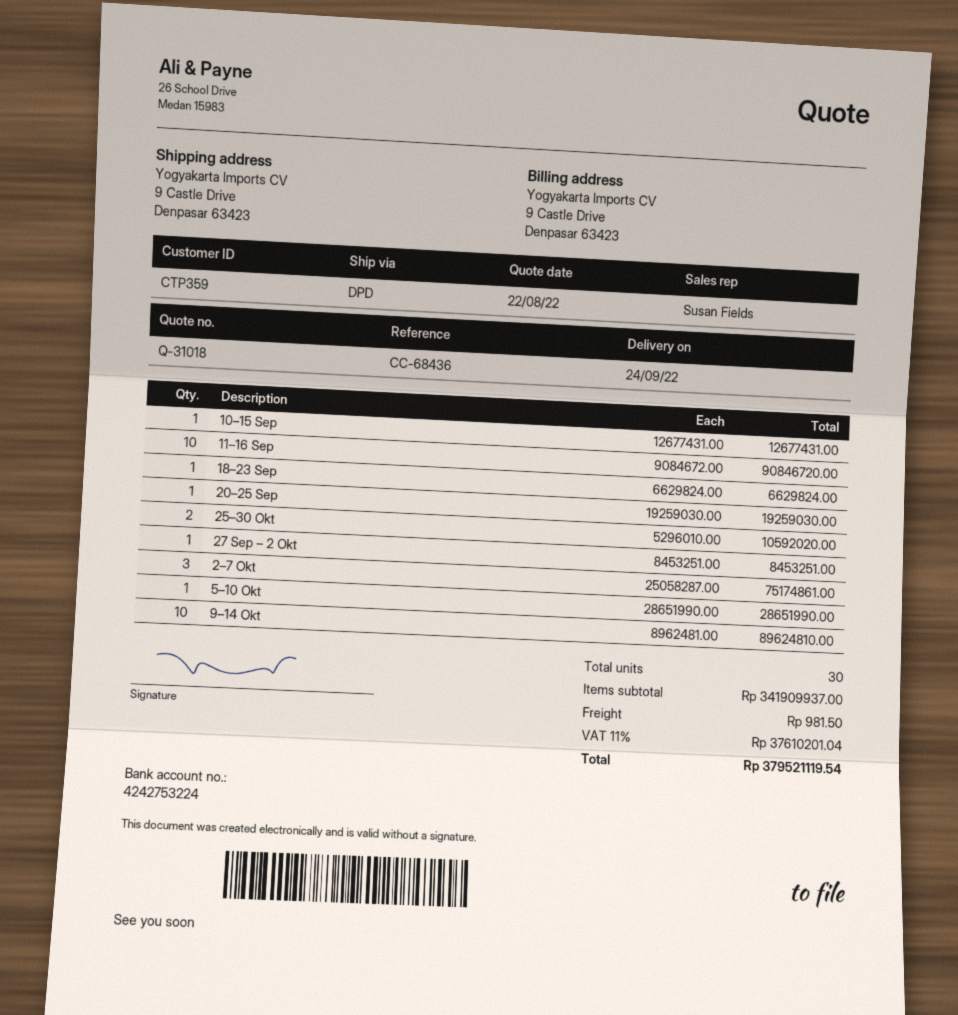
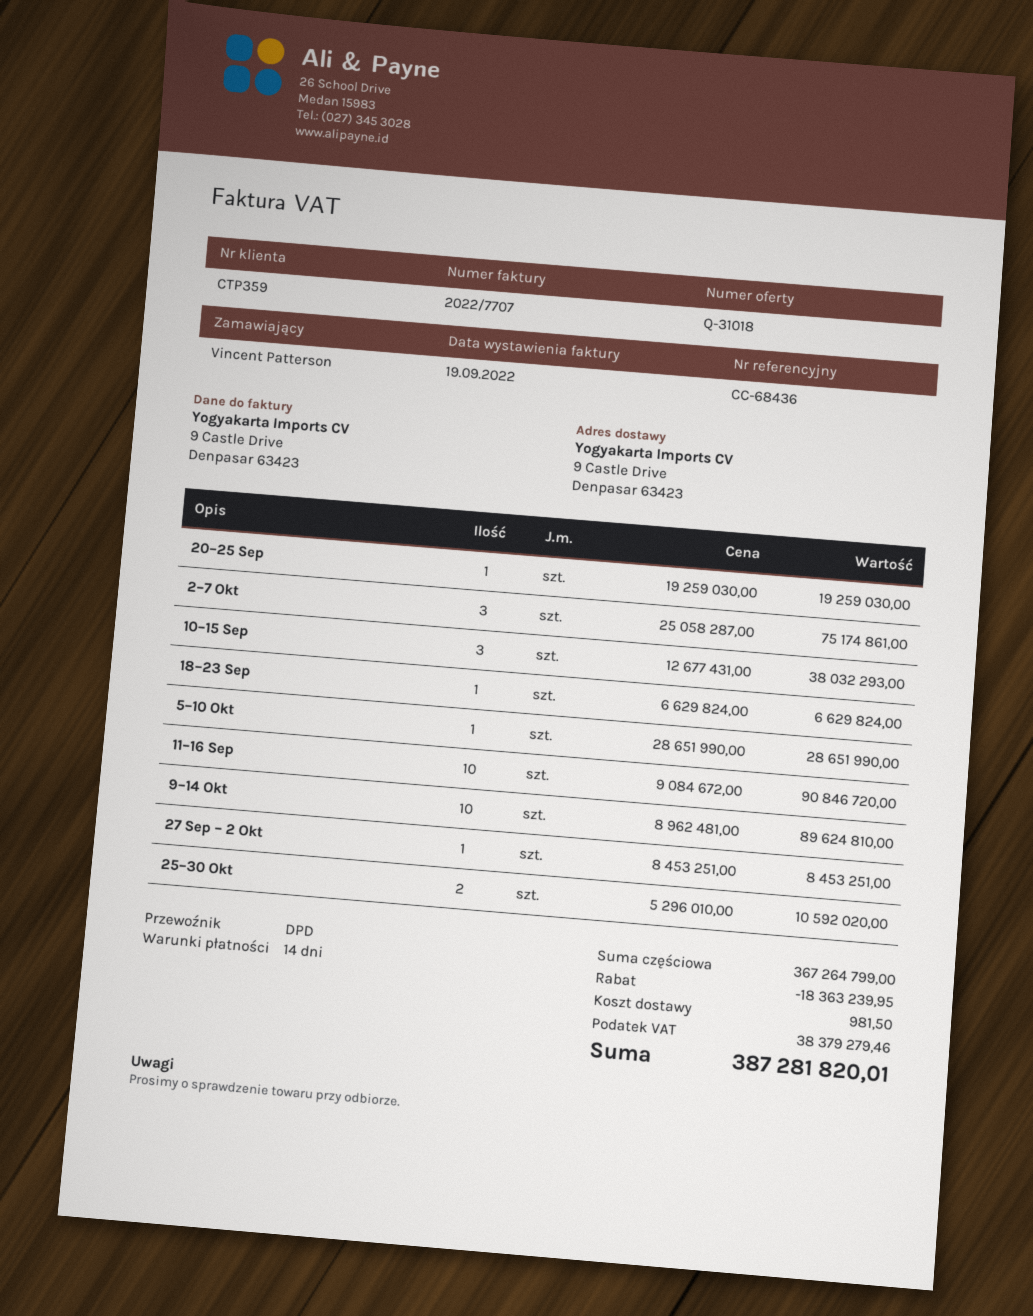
10–15 Sep: 1 x 12677431.00 = 12677431.00 -> 3 x 12677431.00 = 38032293.00
subtotal: 341909937.00 -> 367264799.00
discount: none -> 18363239.95
tax: 37610201.04 -> 38379279.46
total: 379521119.54 -> 387281820.01

